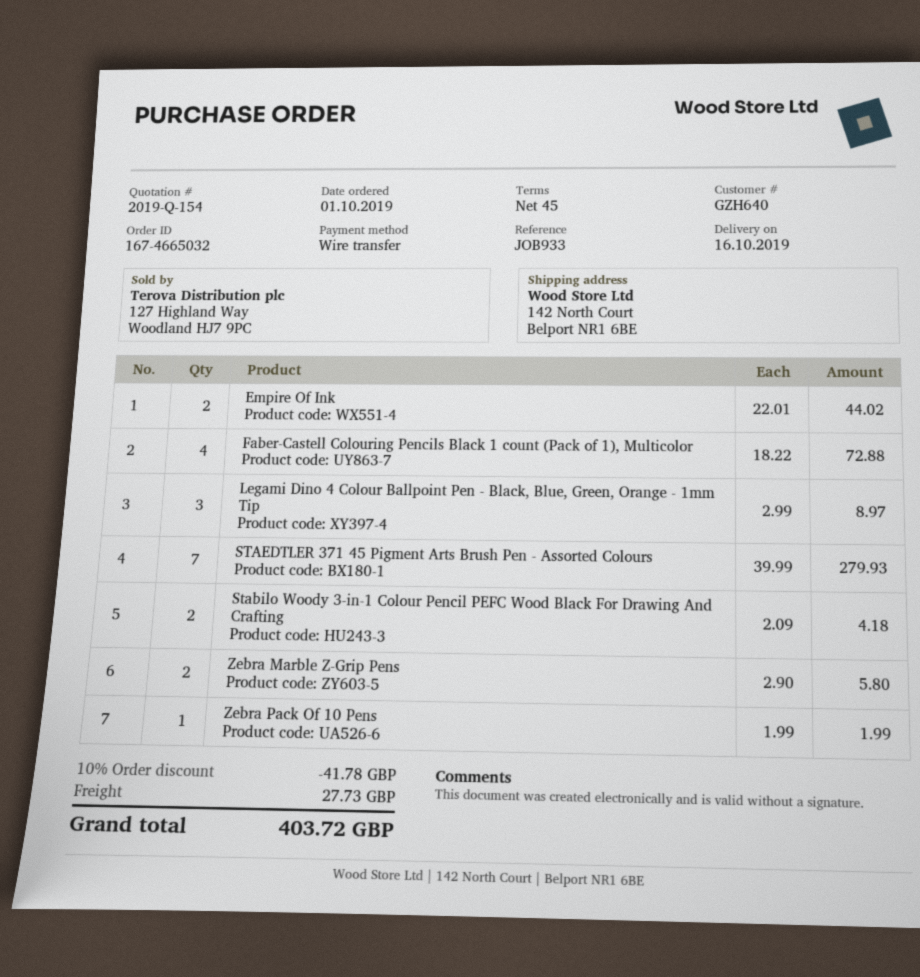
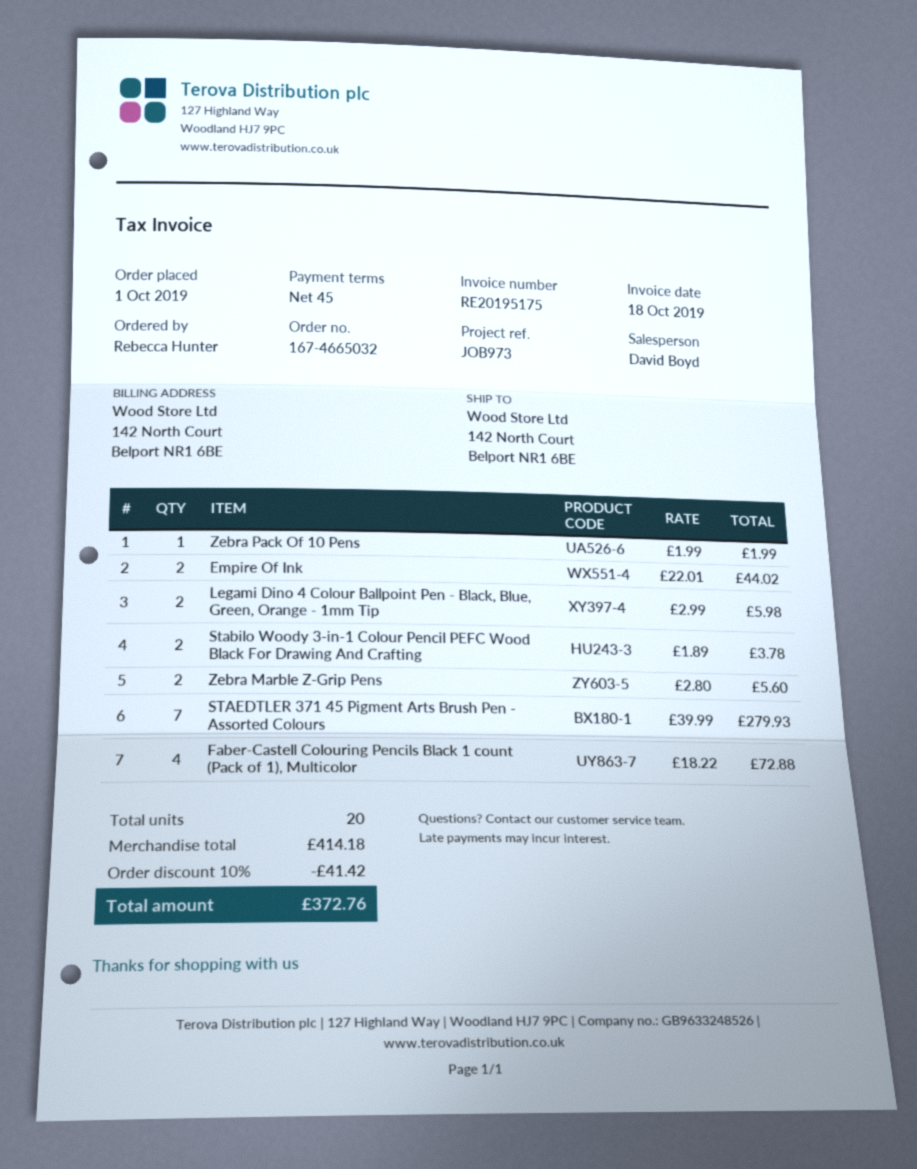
reference: JOB933 -> JOB973
Legami Dino 4 Colour Ballpoint Pen - Black, Blue, Green, Orange - 1mm Tip: 3 x 2.99 = 8.97 -> 2 x 2.99 = 5.98
Stabilo Woody 3-in-1 Colour Pencil PEFC Wood Black For Drawing And Crafting: 2 x 2.09 = 4.18 -> 2 x 1.89 = 3.78
Zebra Marble Z-Grip Pens: 2 x 2.90 = 5.80 -> 2 x 2.80 = 5.60
discount: 10% = 41.78 -> 10% = 41.42
shipping: 27.73 -> none
total: 403.72 -> 372.76

